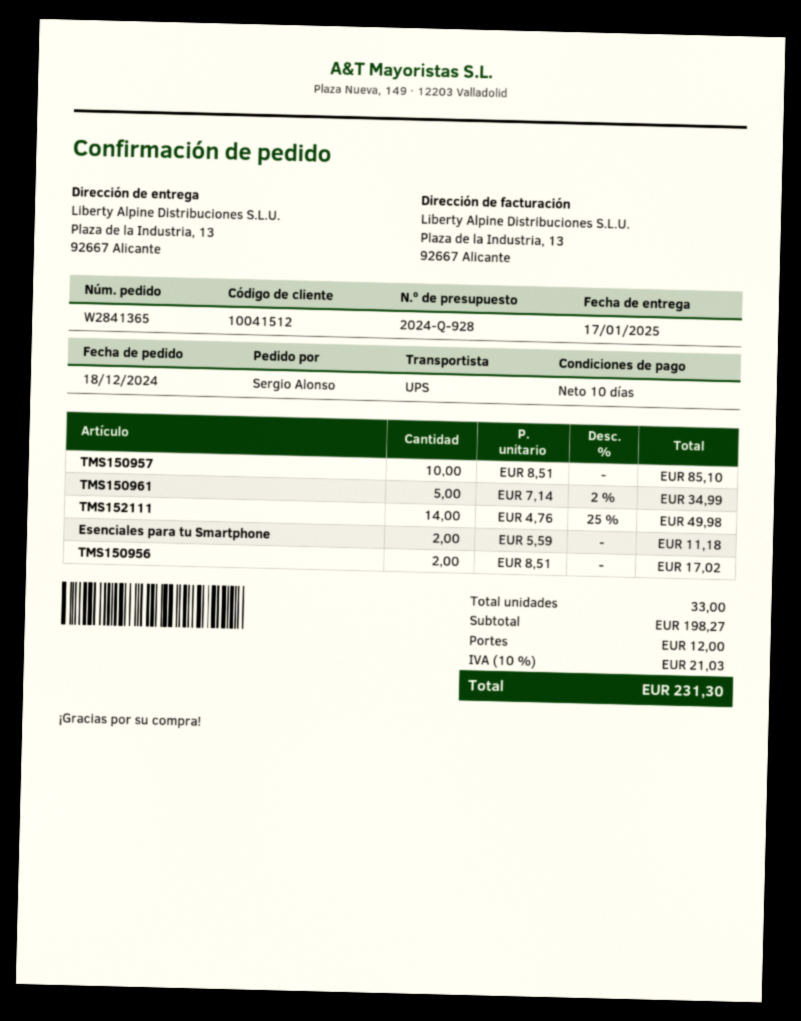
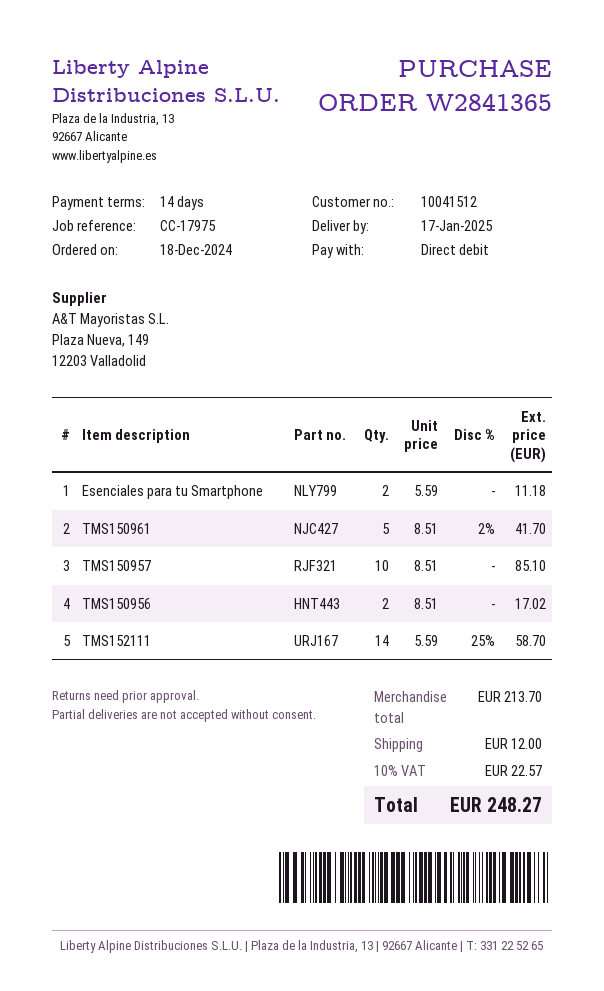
payment terms: 10 days -> 14 days
TMS150961: 5 x 7.14 - 2% = 34.99 -> 5 x 8.51 - 2% = 41.70
TMS152111: 14 x 4.76 - 25% = 49.98 -> 14 x 5.59 - 25% = 58.70
subtotal: 198.27 -> 213.70
tax: 10% = 21.03 -> 10% = 22.57
total: 231.30 -> 248.27

